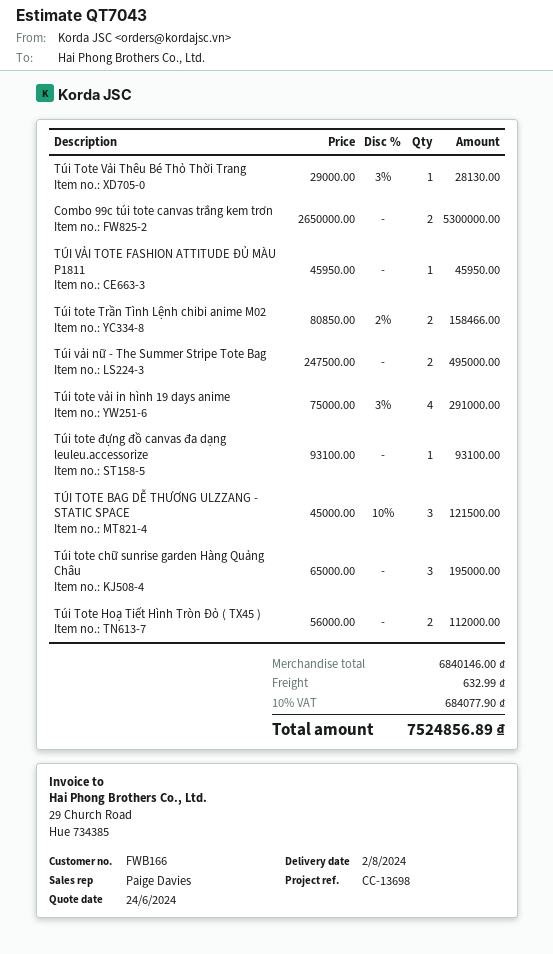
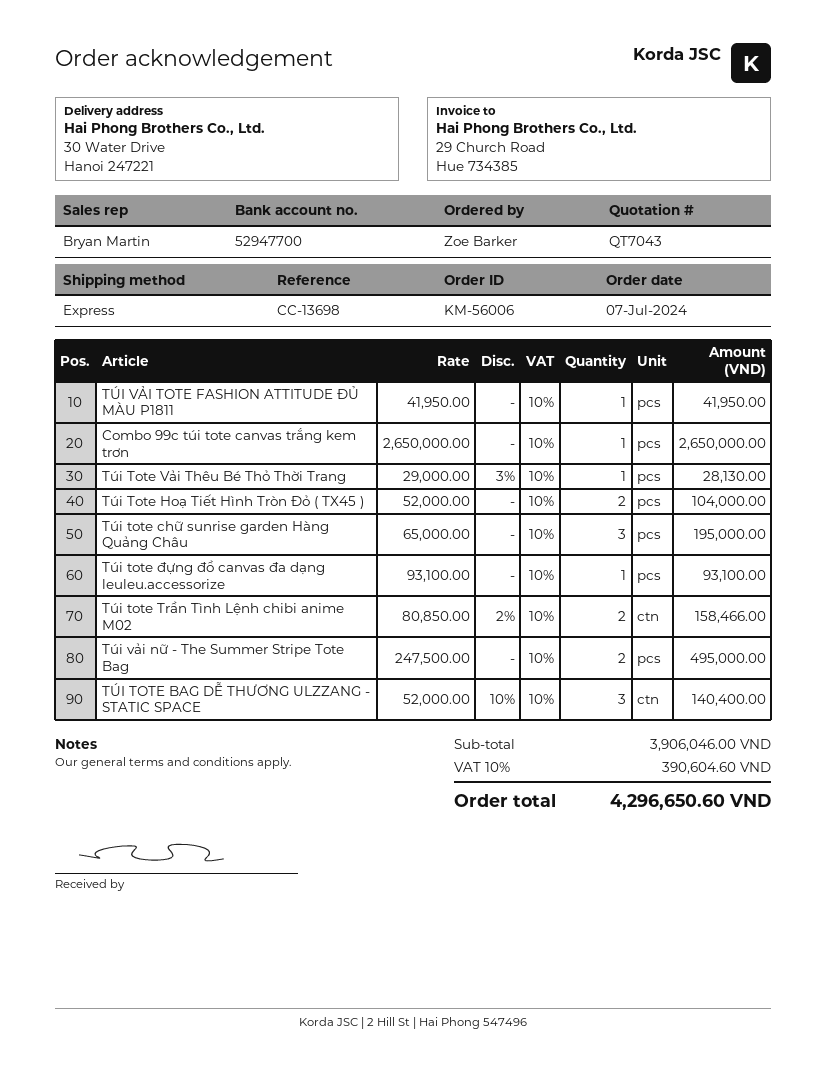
sales rep: Paige Davies -> Bryan Martin
Combo 99c túi tote canvas trắng kem trơn: 2 x 2650000.00 = 5300000.00 -> 1 x 2650000.00 = 2650000.00
TÚI VẢI TOTE FASHION ATTITUDE ĐỦ MÀU P1811: 1 x 45950.00 = 45950.00 -> 1 x 41950.00 = 41950.00
Túi tote vải in hình 19 days anime: 4 x 75000.00 - 3% = 291000.00 -> none
TÚI TOTE BAG DỄ THƯƠNG ULZZANG - STATIC SPACE: 3 x 45000.00 - 10% = 121500.00 -> 3 x 52000.00 - 10% = 140400.00
Túi Tote Hoạ Tiết Hình Tròn Đỏ ( TX45 ): 2 x 56000.00 = 112000.00 -> 2 x 52000.00 = 104000.00
subtotal: 6840146.00 -> 3906046.00
shipping: 632.99 -> none
tax: 10% = 684077.90 -> 10% = 390604.60
total: 7524856.89 -> 4296650.60

